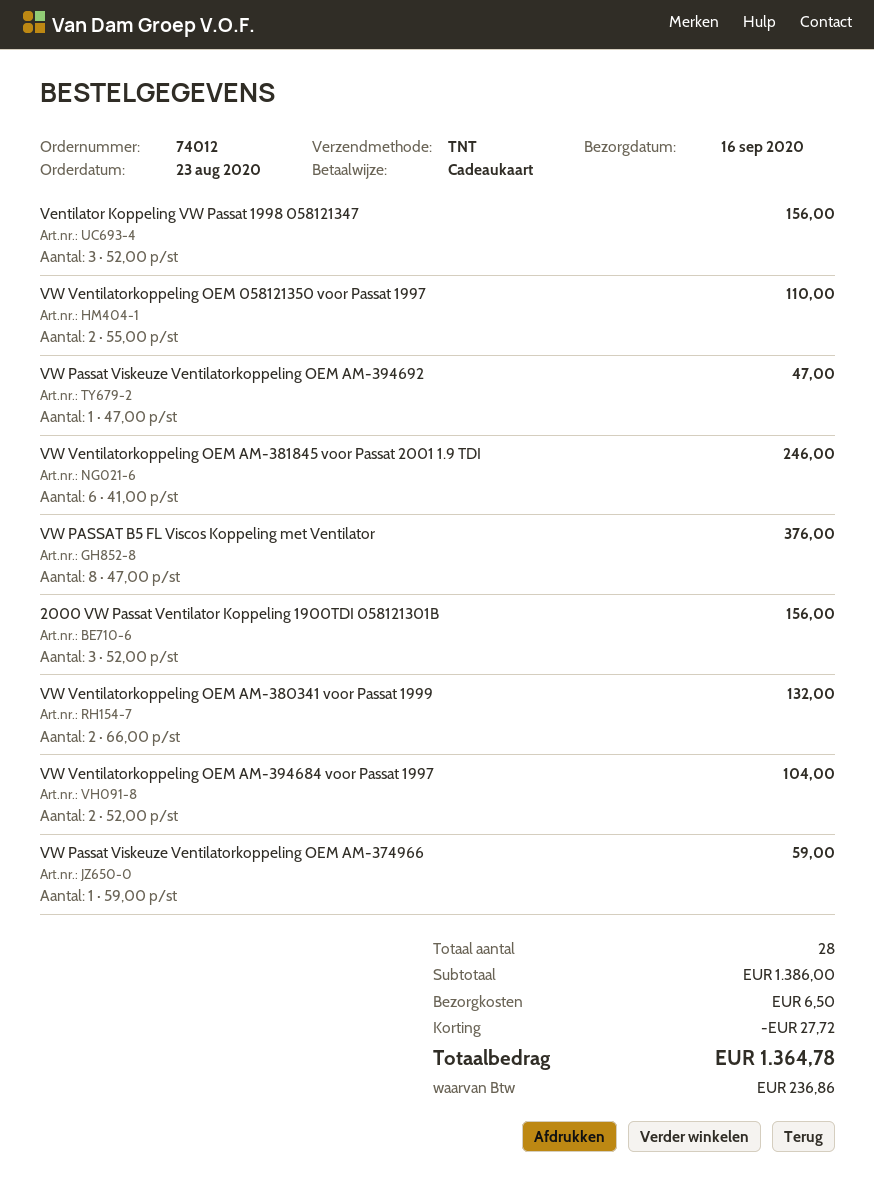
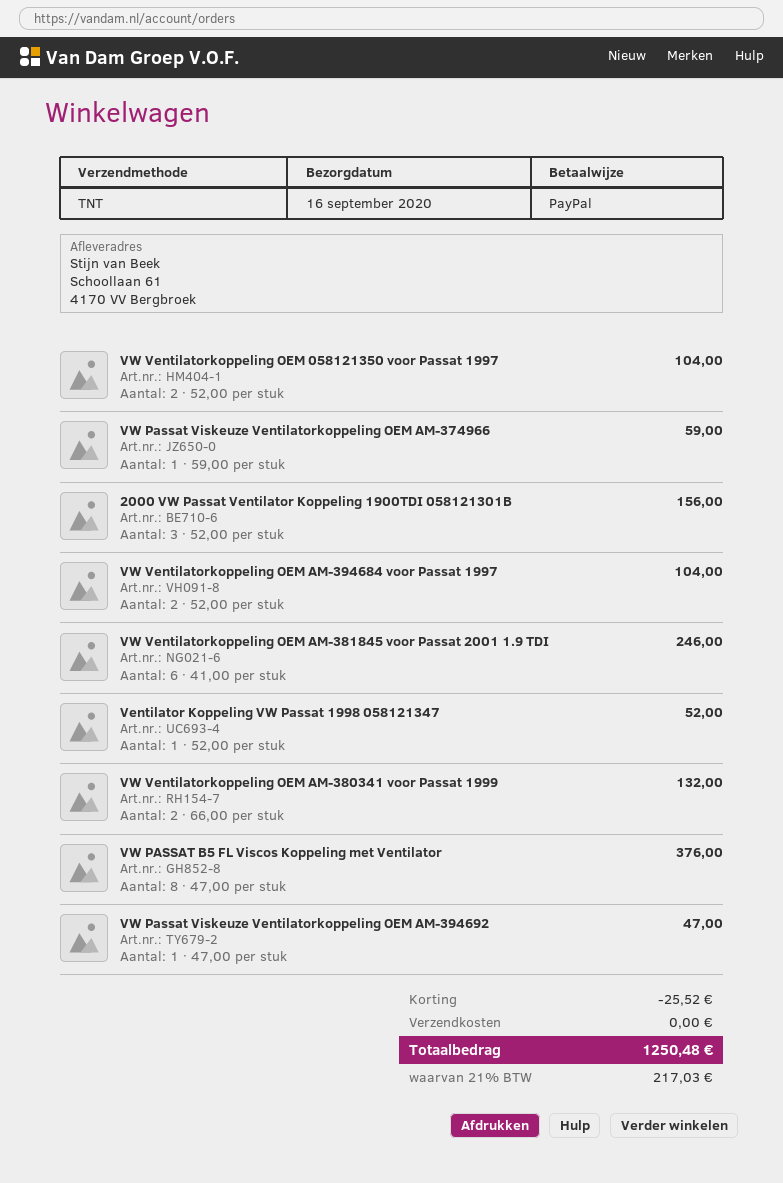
payment method: gift card -> PayPal
Ventilator Koppeling VW Passat 1998 058121347: 3 x 52.00 = 156.00 -> 1 x 52.00 = 52.00
VW Ventilatorkoppeling OEM 058121350 voor Passat 1997: 2 x 55.00 = 110.00 -> 2 x 52.00 = 104.00
discount: 27.72 -> 25.52
shipping: 6.50 -> 0.00
tax: 236.86 -> 217.03
total: 1364.78 -> 1250.48

